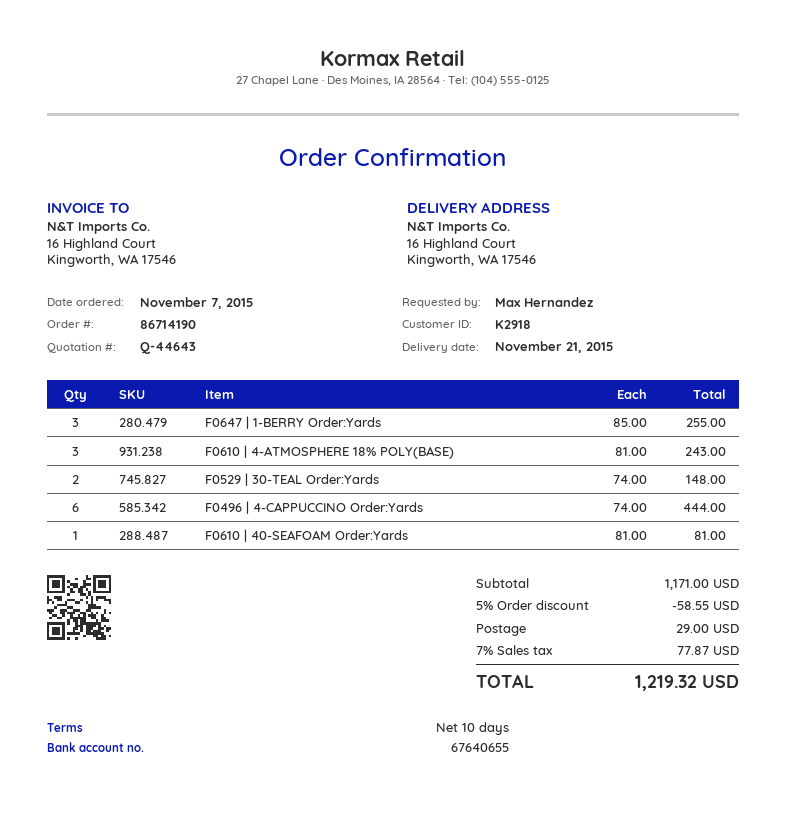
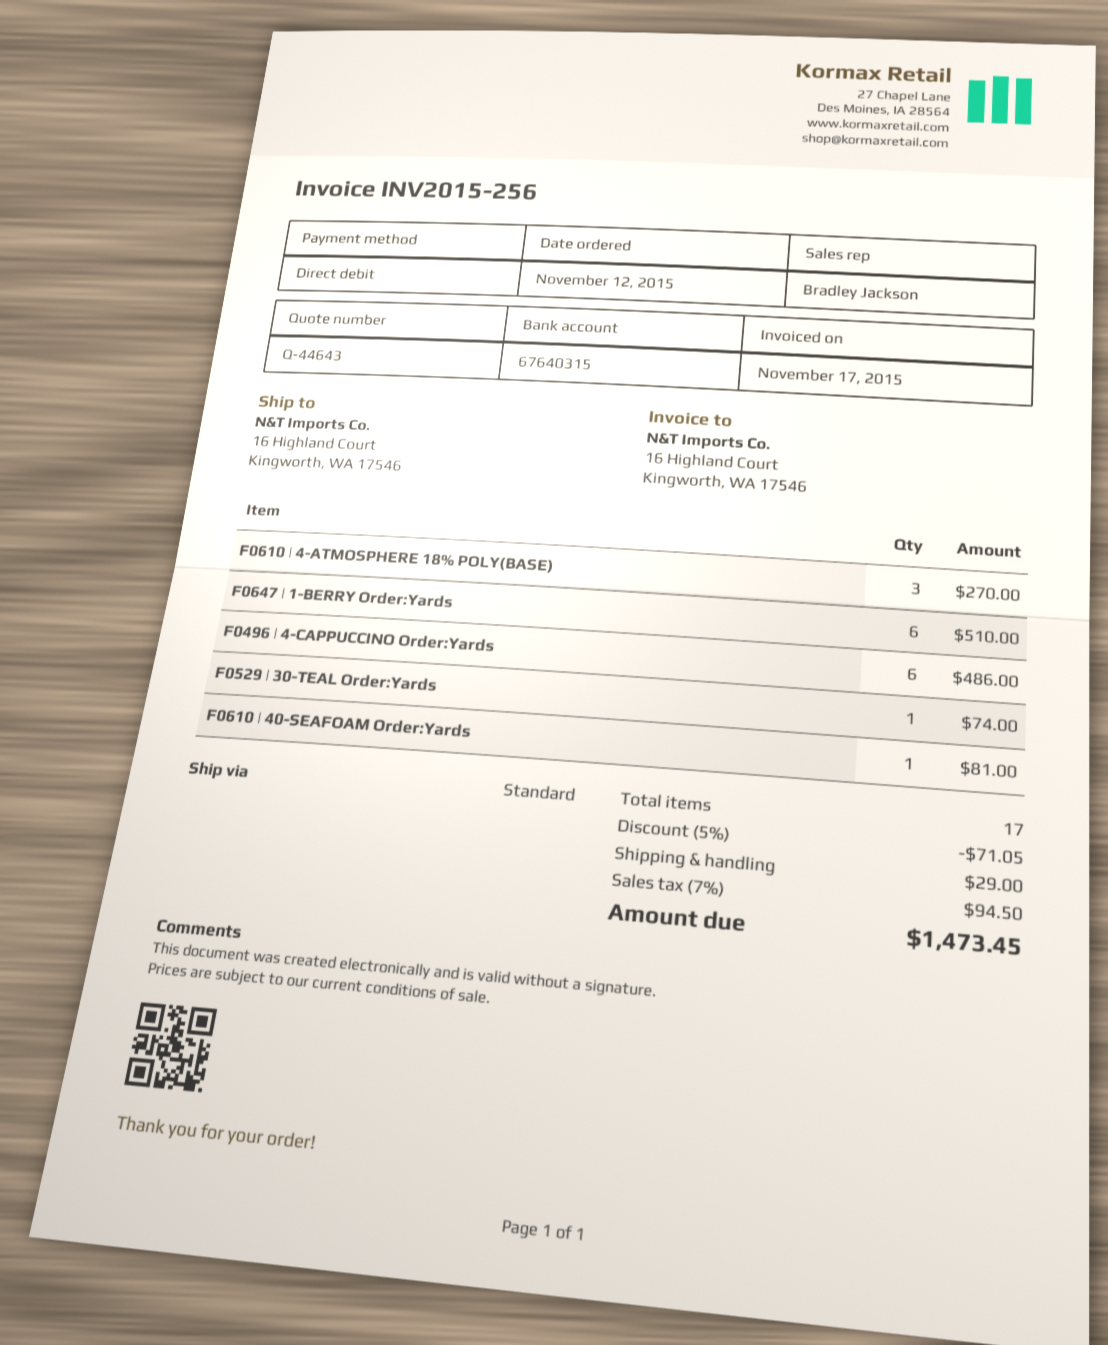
order date: 2015-11-07 -> 2015-11-12
bank account: 67640655 -> 67640315
F0647 | 1-BERRY Order:Yards: 3 for 255.00 -> 6 for 510.00
F0610 | 4-ATMOSPHERE 18% POLY(BASE): 3 for 243.00 -> 3 for 270.00
F0529 | 30-TEAL Order:Yards: 2 for 148.00 -> 1 for 74.00
F0496 | 4-CAPPUCCINO Order:Yards: 6 for 444.00 -> 6 for 486.00
discount: 5% = 58.55 -> 5% = 71.05
tax: 7% = 77.87 -> 7% = 94.50
total: 1219.32 -> 1473.45

